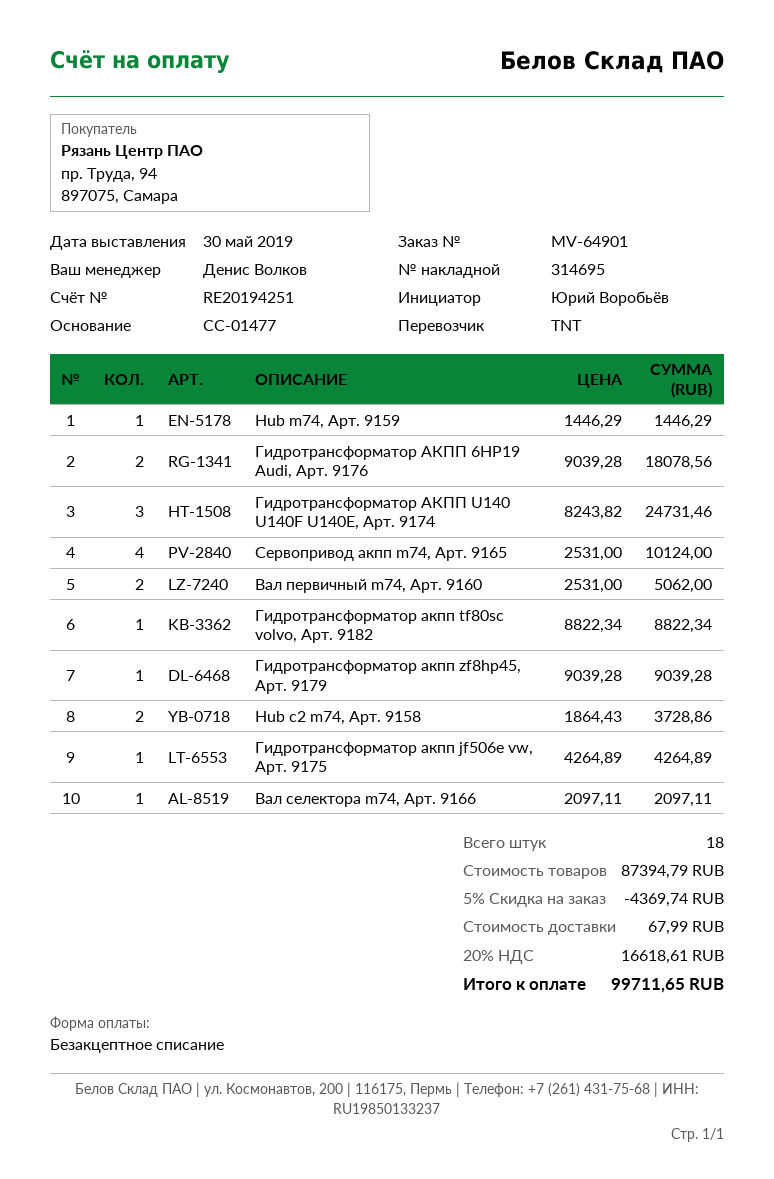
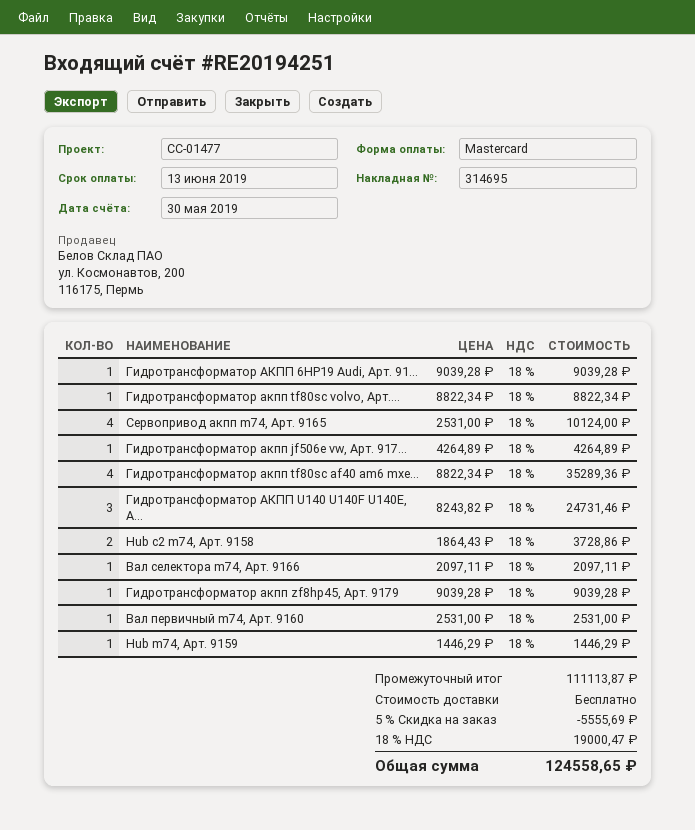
payment method: direct debit -> Mastercard
Гидротрансформатор АКПП 6HP19 Audi, Арт. 9176: 2 x 9039.28 = 18078.56 -> 1 x 9039.28 = 9039.28
Вал первичный m74, Арт. 9160: 2 x 2531.00 = 5062.00 -> 1 x 2531.00 = 2531.00
Гидротрансформатор акпп tf80sc af40 am6 mxe...: none -> 4 x 8822.34 = 35289.36
subtotal: 87394.79 -> 111113.87
discount: 5% = 4369.74 -> 5% = 5555.69
shipping: 67.99 -> 0.00
tax: 20% = 16618.61 -> 18% = 19000.47
total: 99711.65 -> 124558.65

